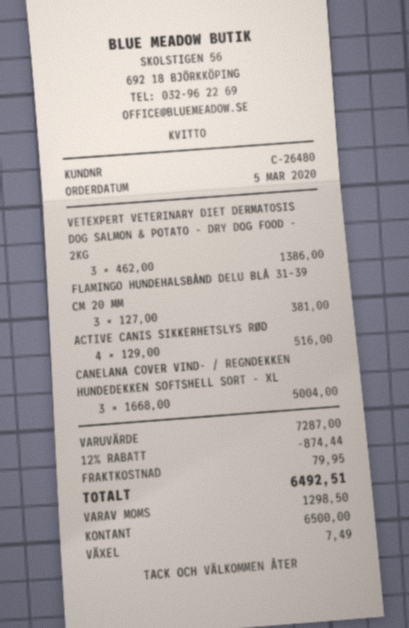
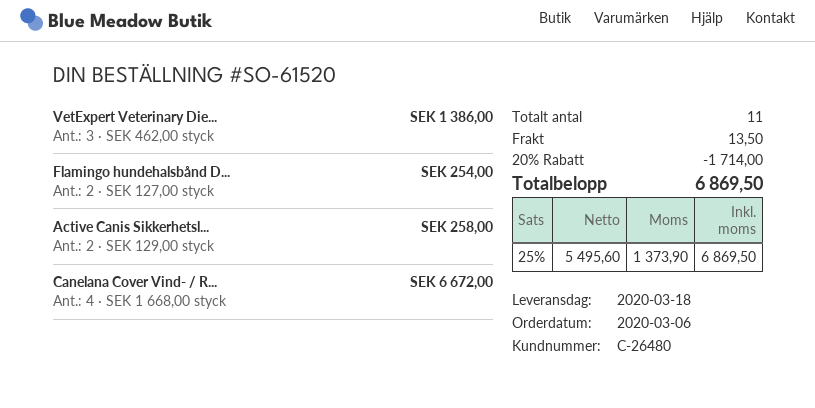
order date: 2020-03-05 -> 2020-03-06
FLAMINGO HUNDEHALSBÅND DELU BLÅ 31–39 CM 20 MM: 3 x 127.00 = 381.00 -> 2 x 127.00 = 254.00
ACTIVE CANIS SIKKERHETSLYS RØD: 4 x 129.00 = 516.00 -> 2 x 129.00 = 258.00
CANELANA COVER VIND- / REGNDEKKEN HUNDEDEKKEN SOFTSHELL SORT - XL: 3 x 1668.00 = 5004.00 -> 4 x 1668.00 = 6672.00
discount: 12% = 874.44 -> 20% = 1714.00
shipping: 79.95 -> 13.50
tax: 1298.50 -> 1373.90
total: 6492.51 -> 6869.50

